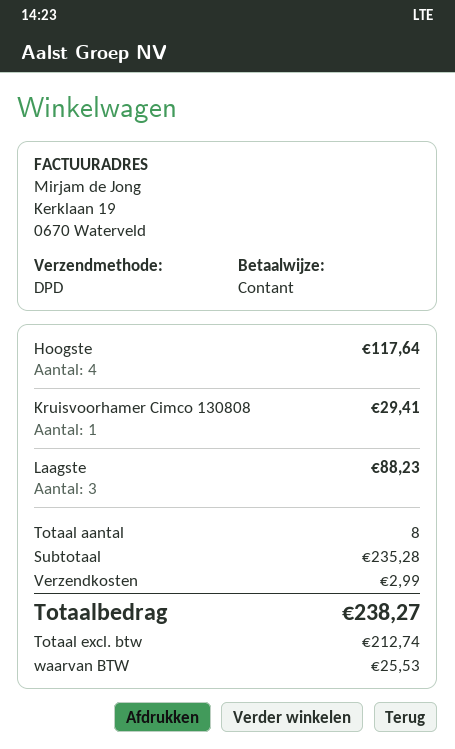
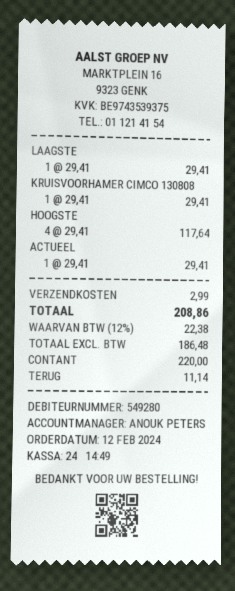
Laagste: 3 for 88.23 -> 1 for 29.41
ACTUEEL: none -> 1 for 29.41
net: 212.74 -> 186.48
tax: 25.53 -> 22.38
total: 238.27 -> 208.86

